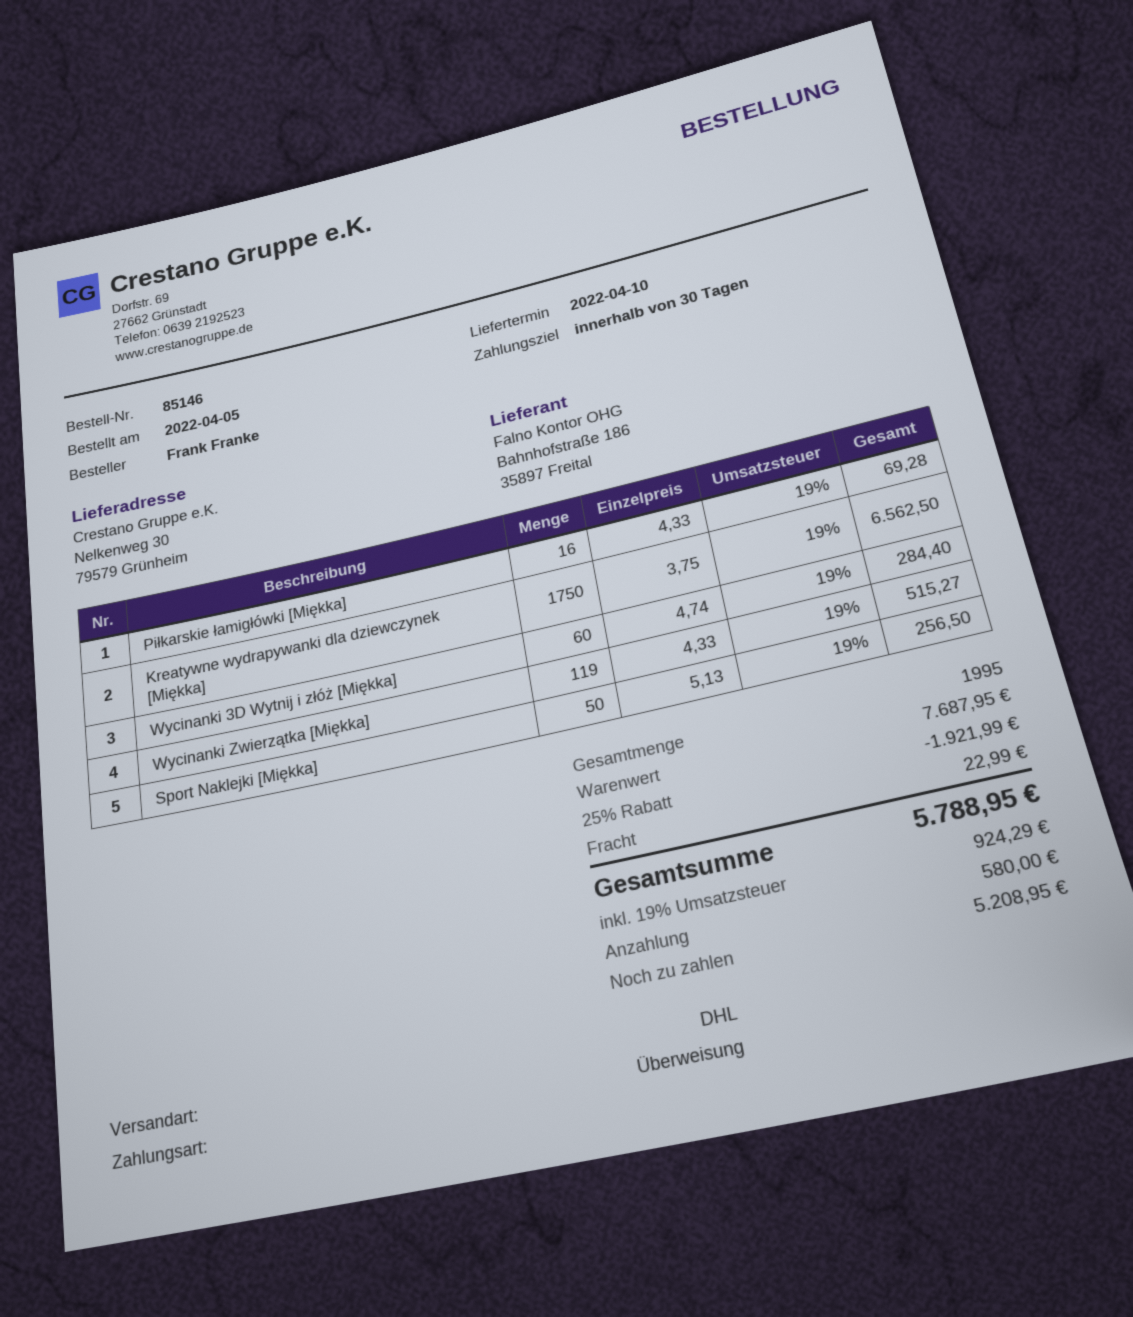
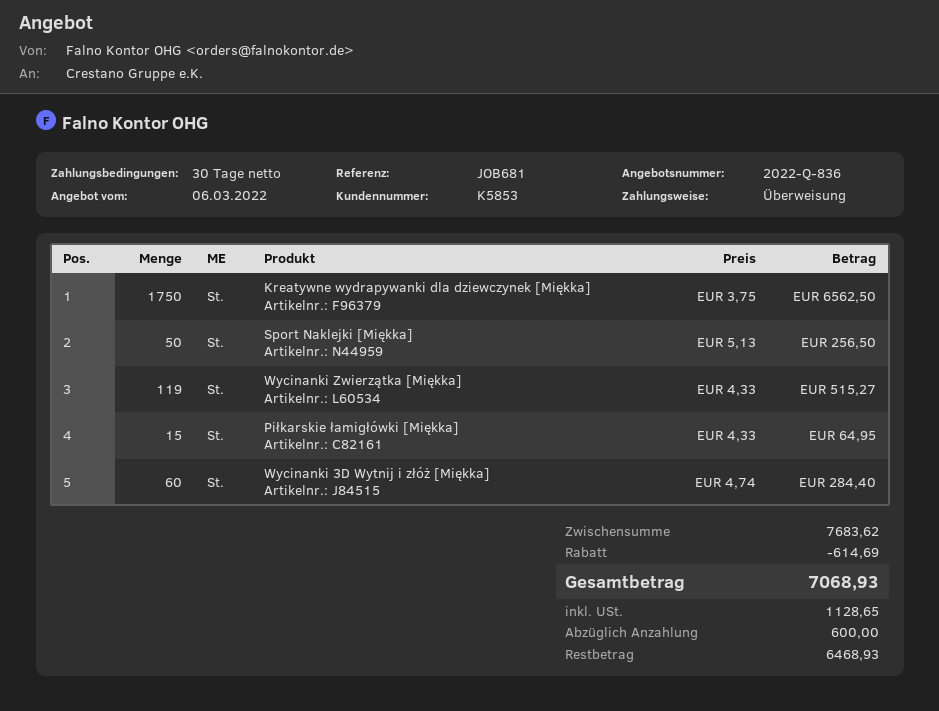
Piłkarskie łamigłówki [Miękka]: 16 x 4.33 = 69.28 -> 15 x 4.33 = 64.95
subtotal: 7687.95 -> 7683.62
discount: 1921.99 -> 614.69
shipping: 22.99 -> none
tax: 924.29 -> 1128.65
total: 5788.95 -> 7068.93
deposit: 580.00 -> 600.00
balance: 5208.95 -> 6468.93

